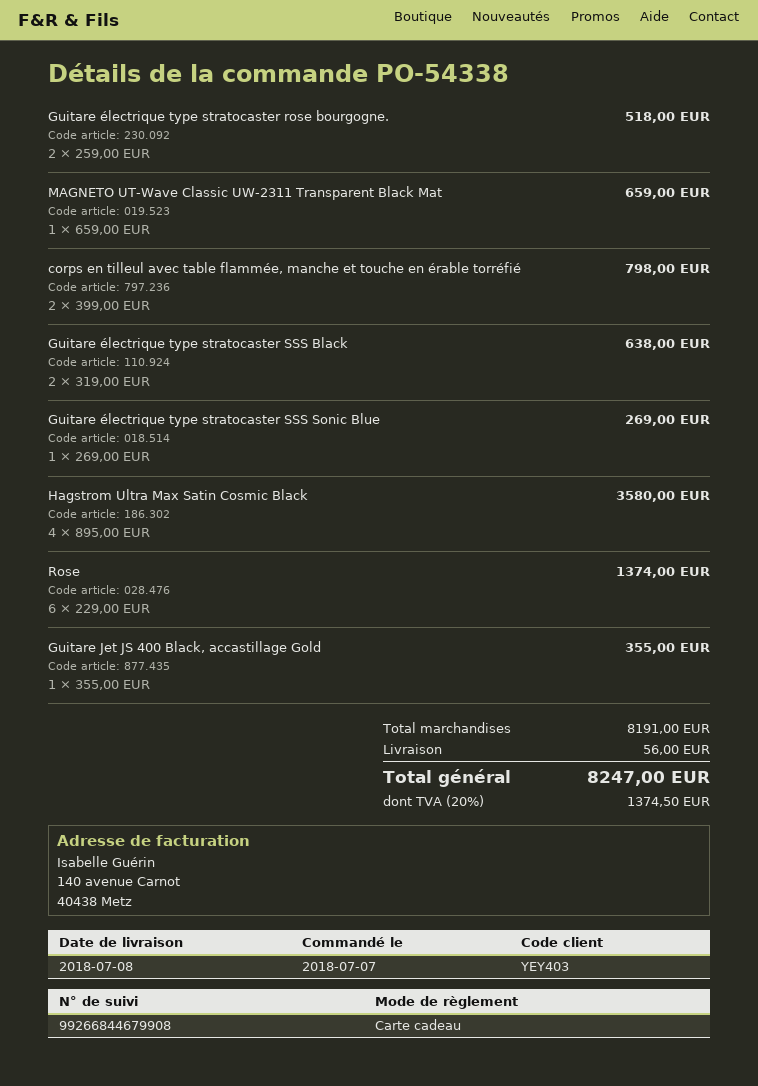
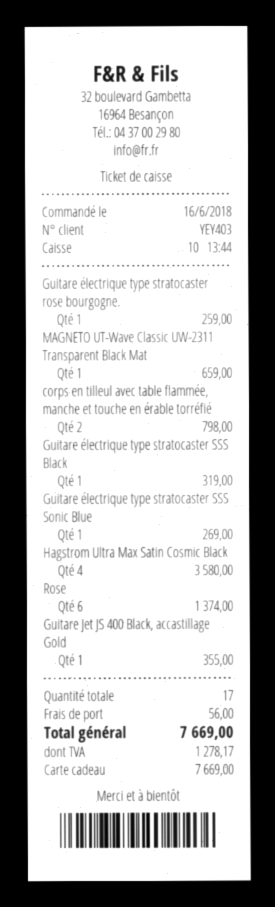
order date: 2018-07-07 -> 2018-06-16
Guitare électrique type stratocaster rose bourgogne.: 2 for 518.00 -> 1 for 259.00
Guitare électrique type stratocaster SSS Black: 2 for 638.00 -> 1 for 319.00
tax: 1374.50 -> 1278.17
total: 8247.00 -> 7669.00

